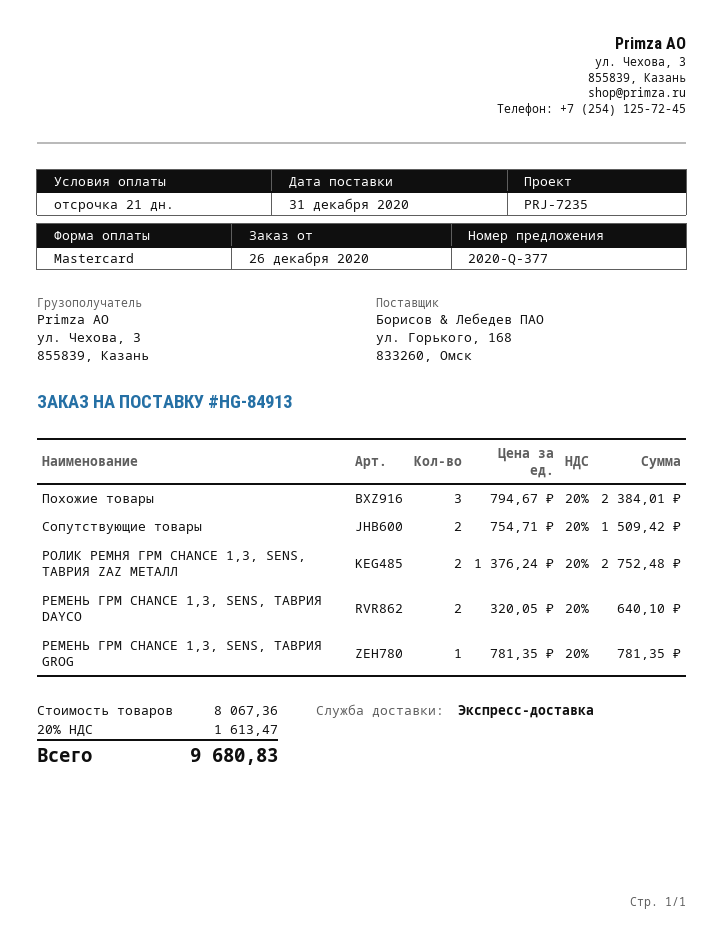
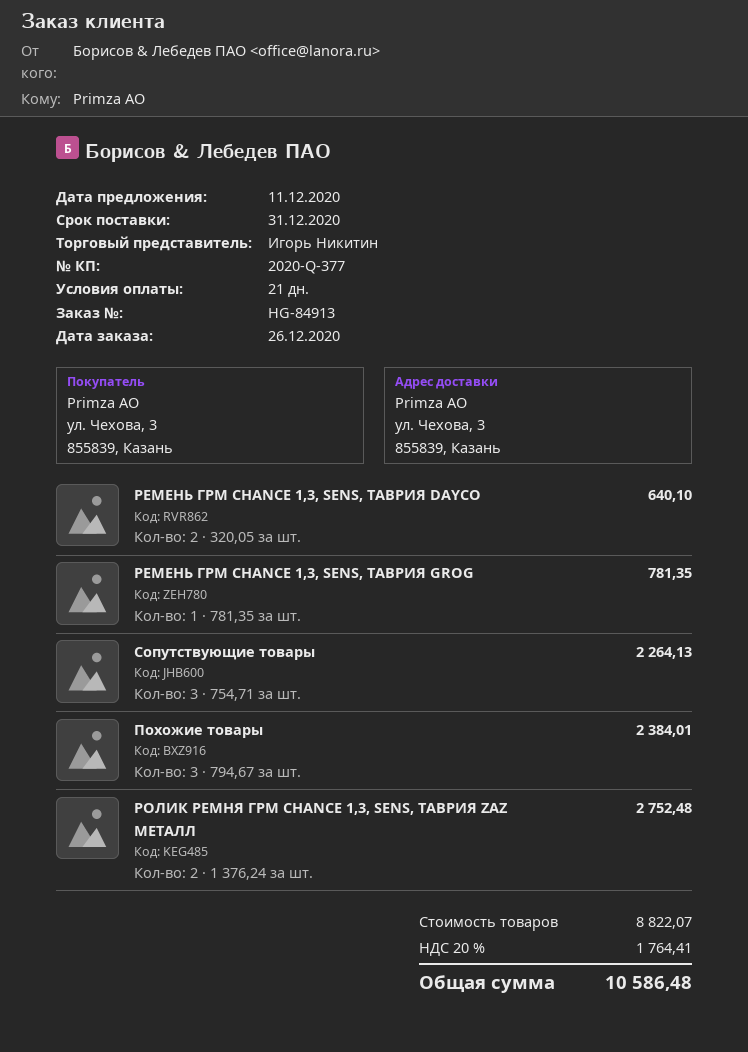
Сопутствующие товары: 2 x 754.71 = 1509.42 -> 3 x 754.71 = 2264.13
subtotal: 8067.36 -> 8822.07
tax: 20% = 1613.47 -> 20% = 1764.41
total: 9680.83 -> 10586.48

